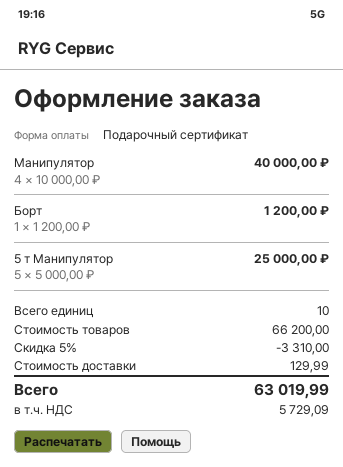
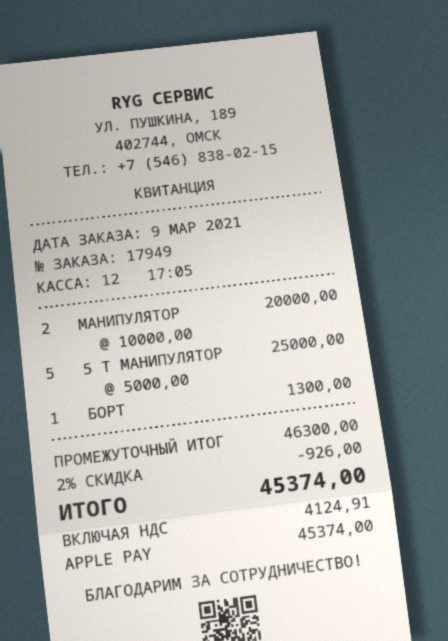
payment method: gift card -> Apple Pay
Манипулятор: 4 x 10000.00 = 40000.00 -> 2 x 10000.00 = 20000.00
Борт: 1 x 1200.00 = 1200.00 -> 1 x 1300.00 = 1300.00
subtotal: 66200.00 -> 46300.00
discount: 5% = 3310.00 -> 2% = 926.00
shipping: 129.99 -> none
tax: 5729.09 -> 4124.91
total: 63019.99 -> 45374.00

